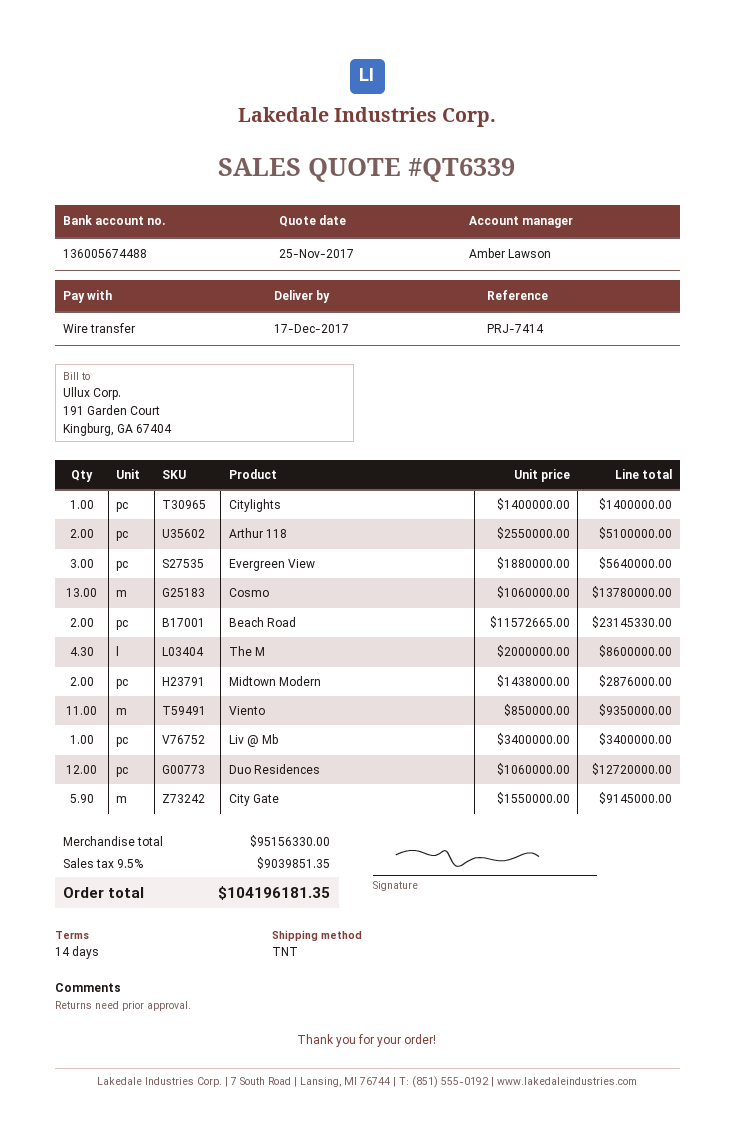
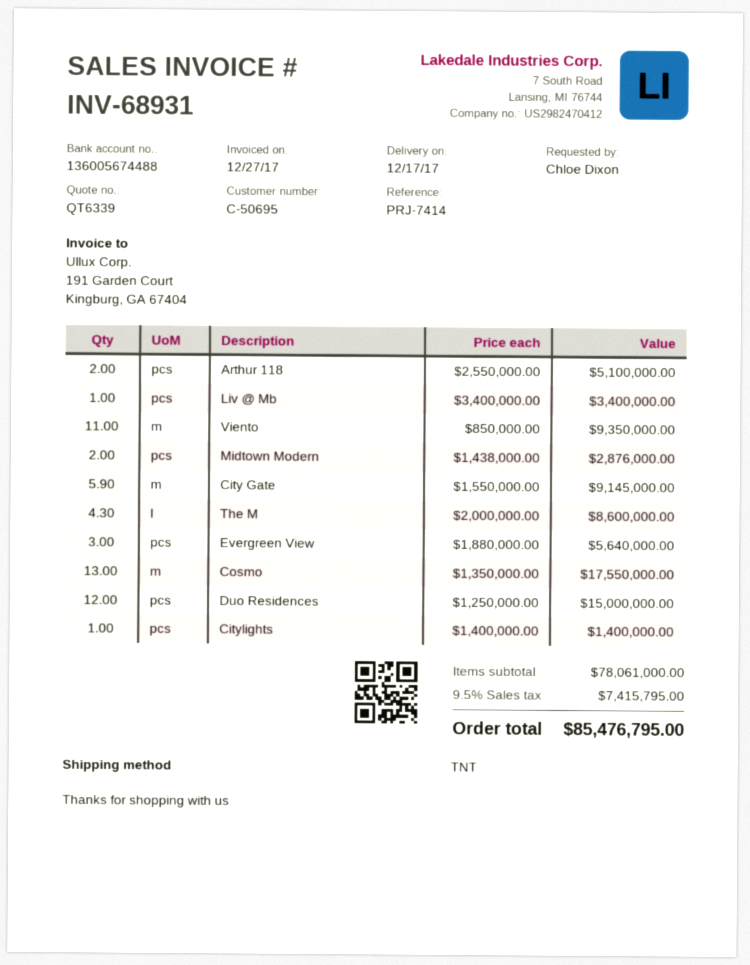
Cosmo: 13 x 1060000.00 = 13780000.00 -> 13 x 1350000.00 = 17550000.00
Beach Road: 2 x 11572665.00 = 23145330.00 -> none
Duo Residences: 12 x 1060000.00 = 12720000.00 -> 12 x 1250000.00 = 15000000.00
subtotal: 95156330.00 -> 78061000.00
tax: 9.5% = 9039851.35 -> 9.5% = 7415795.00
total: 104196181.35 -> 85476795.00

